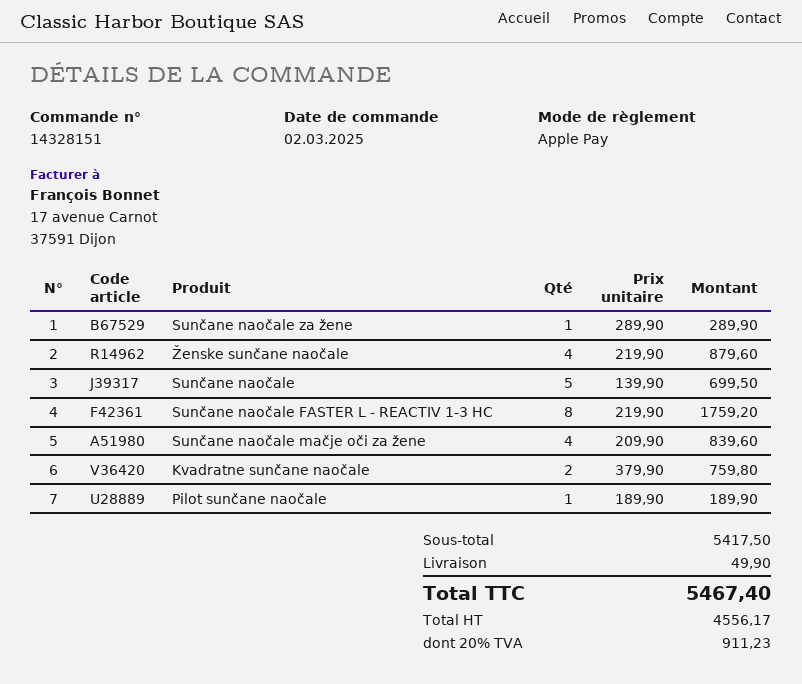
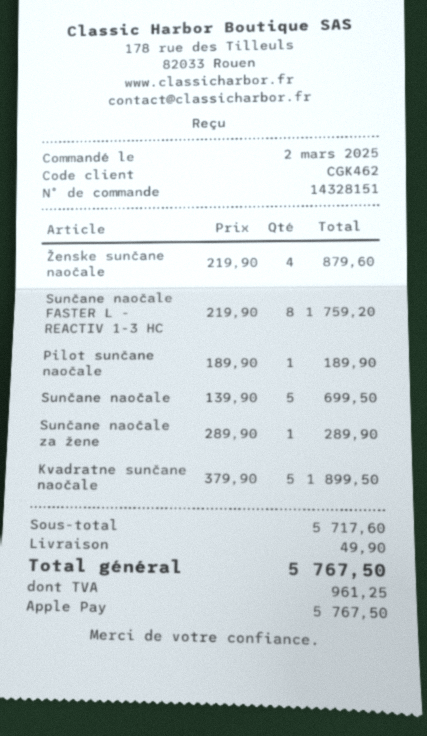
Sunčane naočale mačje oči za žene: 4 x 209.90 = 839.60 -> none
Kvadratne sunčane naočale: 2 x 379.90 = 759.80 -> 5 x 379.90 = 1899.50
subtotal: 5417.50 -> 5717.60
tax: 911.23 -> 961.25
total: 5467.40 -> 5767.50

